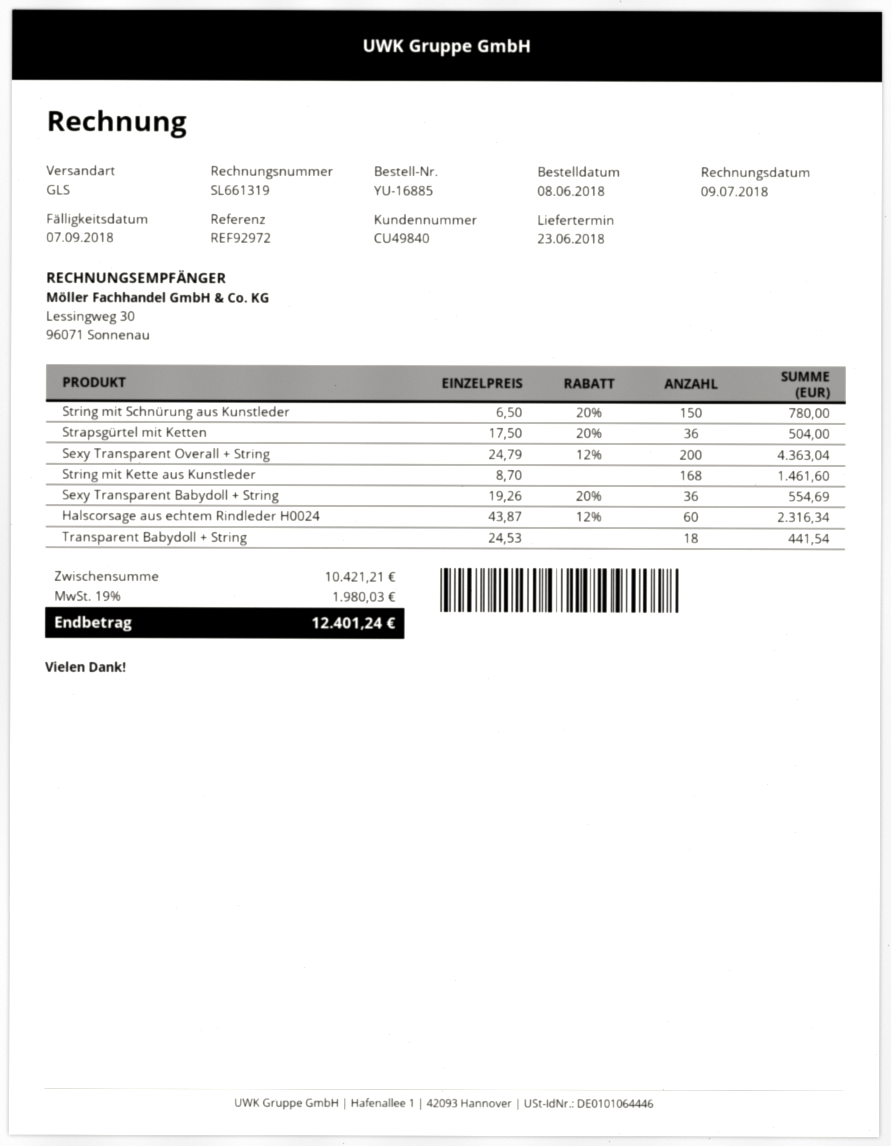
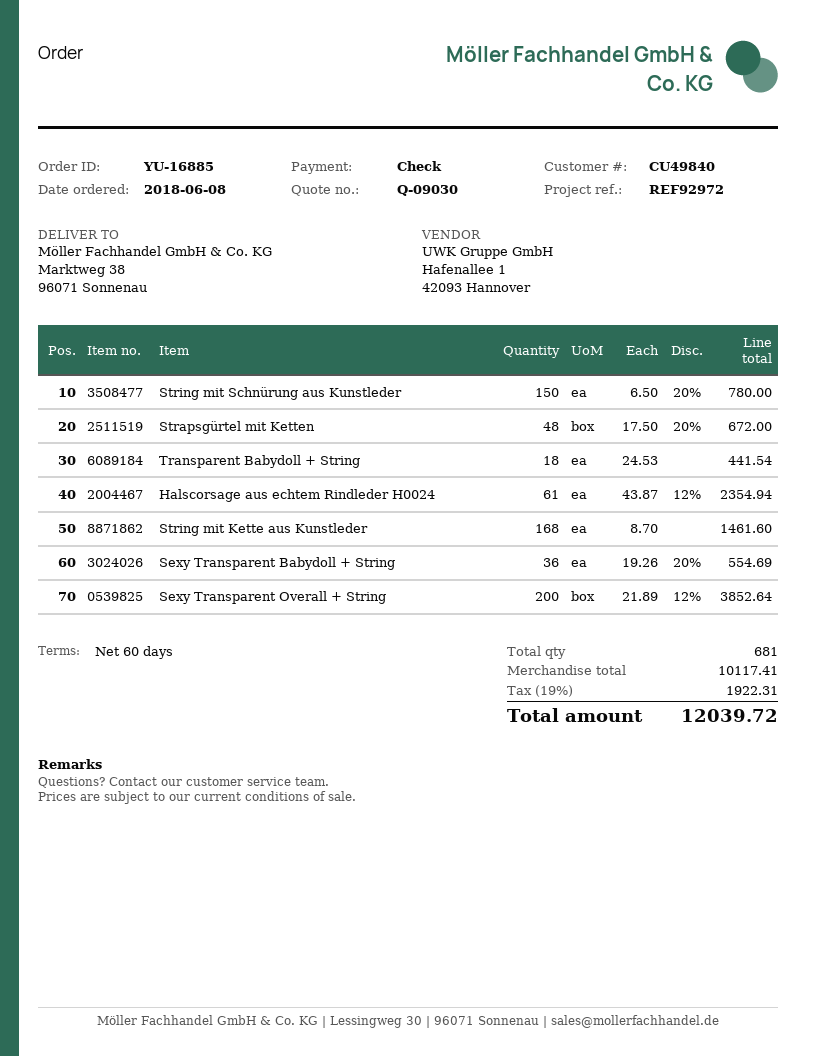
Strapsgürtel mit Ketten: 36 x 17.50 - 20% = 504.00 -> 48 x 17.50 - 20% = 672.00
Sexy Transparent Overall + String: 200 x 24.79 - 12% = 4363.04 -> 200 x 21.89 - 12% = 3852.64
Halscorsage aus echtem Rindleder H0024: 60 x 43.87 - 12% = 2316.34 -> 61 x 43.87 - 12% = 2354.94
subtotal: 10421.21 -> 10117.41
tax: 19% = 1980.03 -> 19% = 1922.31
total: 12401.24 -> 12039.72

